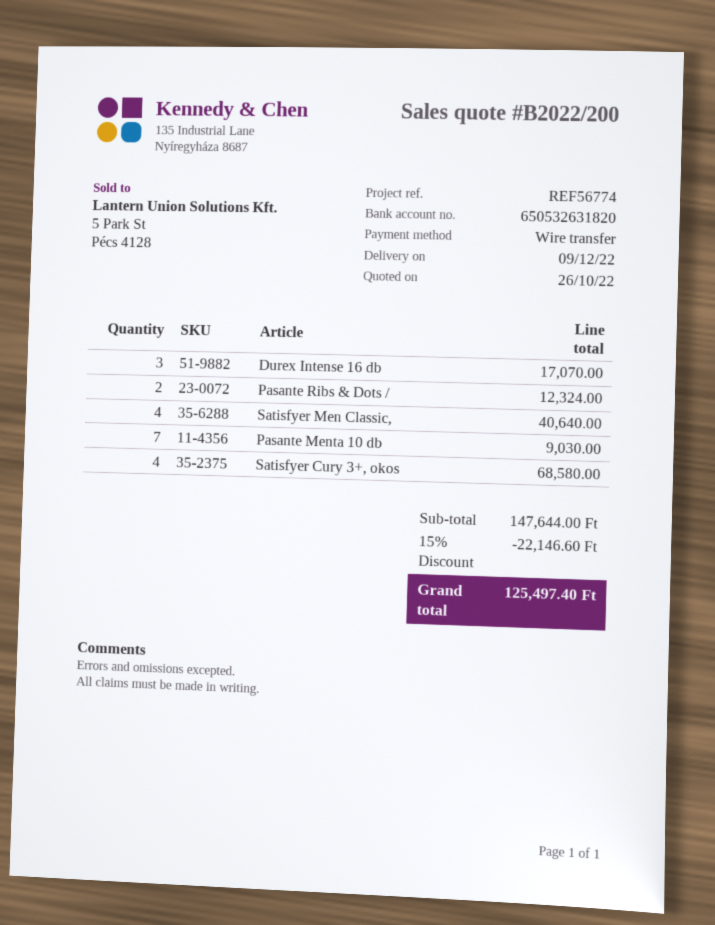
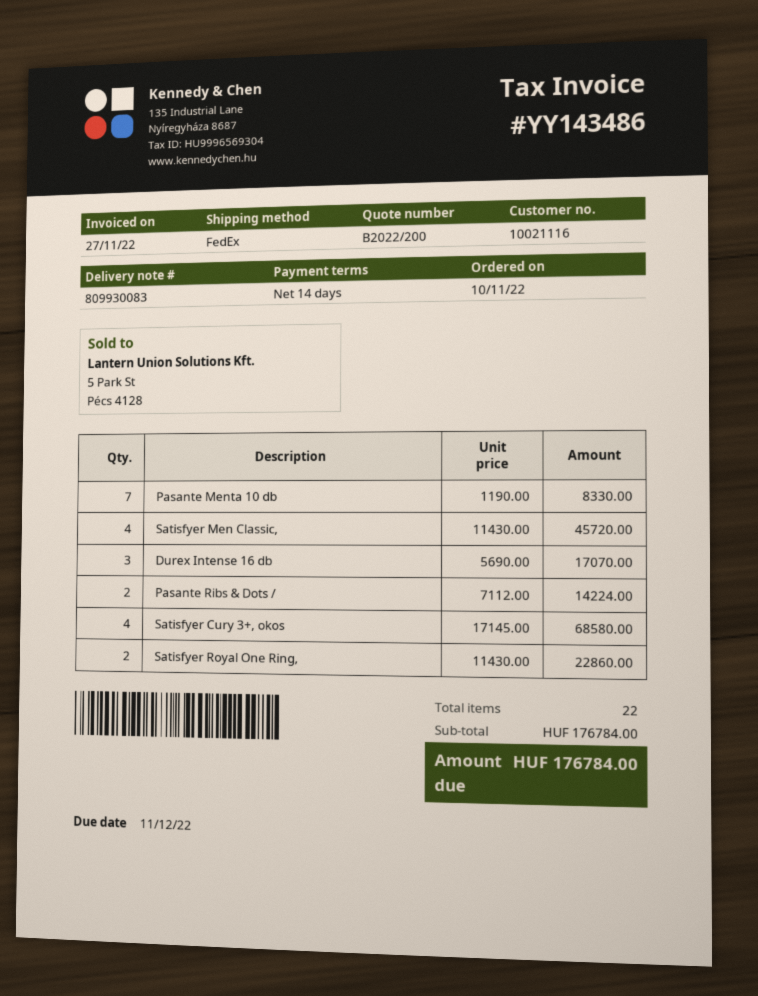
Pasante Ribs & Dots /: 2 for 12324.00 -> 2 for 14224.00
Satisfyer Men Classic,: 4 for 40640.00 -> 4 for 45720.00
Pasante Menta 10 db: 7 for 9030.00 -> 7 for 8330.00
Satisfyer Royal One Ring,: none -> 2 for 22860.00
subtotal: 147644.00 -> 176784.00
discount: 15% = 22146.60 -> none
total: 125497.40 -> 176784.00

